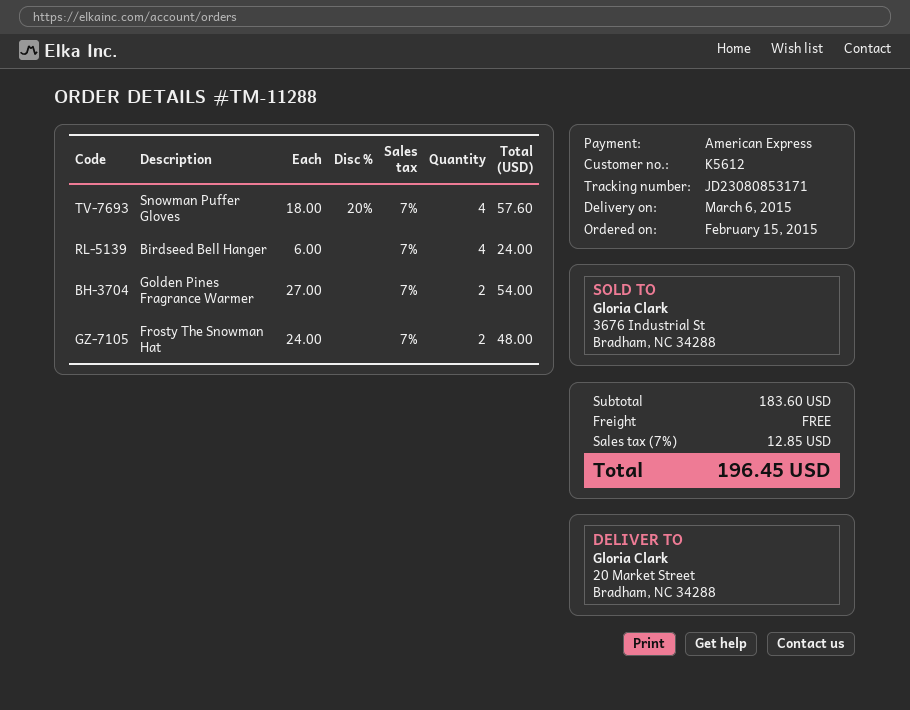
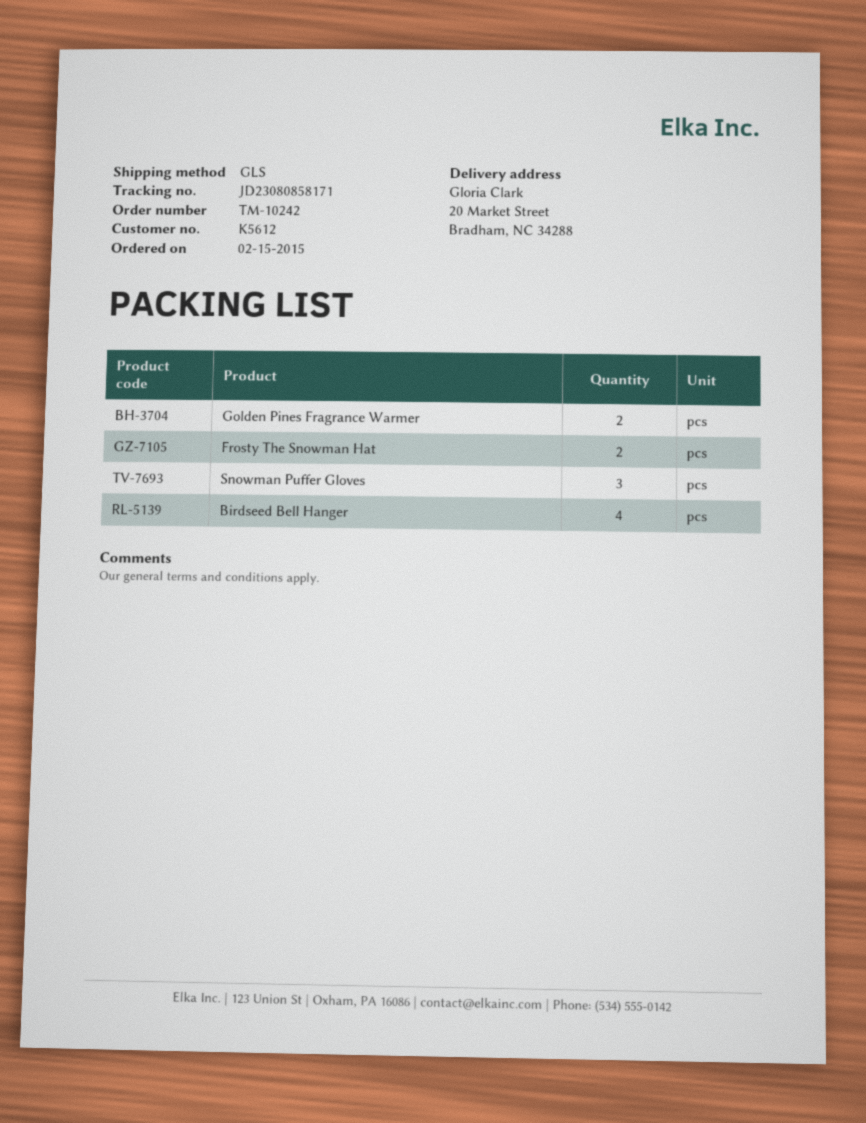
order number: TM-11288 -> TM-10242
tracking number: JD23080853171 -> JD23080858171
Snowman Puffer Gloves: 4 -> 3

